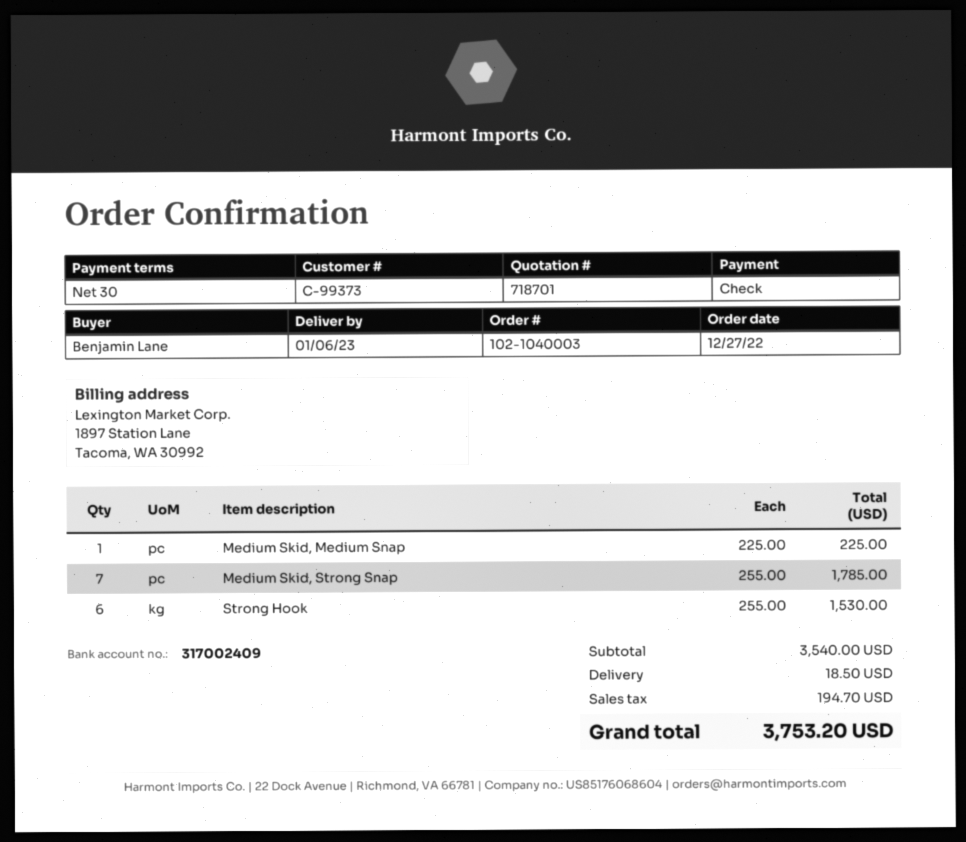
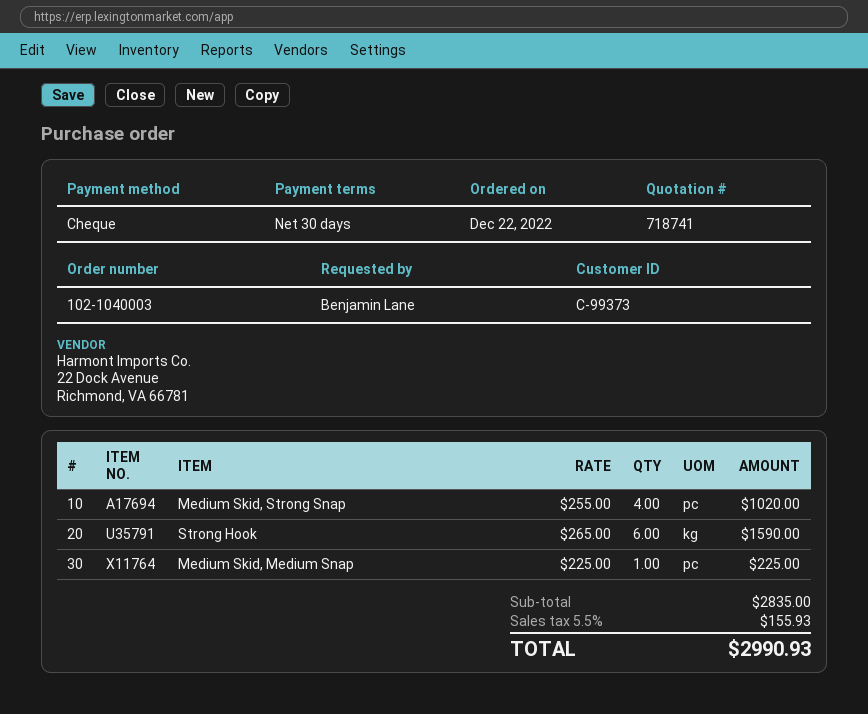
quote number: 718701 -> 718741
order date: 2022-12-27 -> 2022-12-22
Medium Skid, Strong Snap: 7 x 255.00 = 1785.00 -> 4 x 255.00 = 1020.00
Strong Hook: 6 x 255.00 = 1530.00 -> 6 x 265.00 = 1590.00
subtotal: 3540.00 -> 2835.00
shipping: 18.50 -> none
tax: 194.70 -> 155.93
total: 3753.20 -> 2990.93

